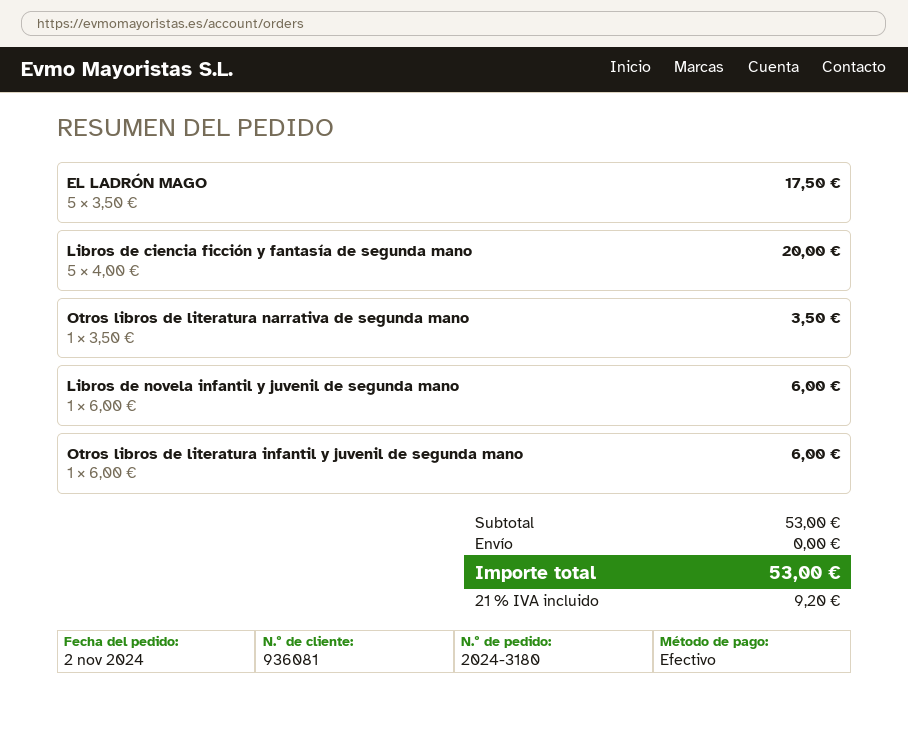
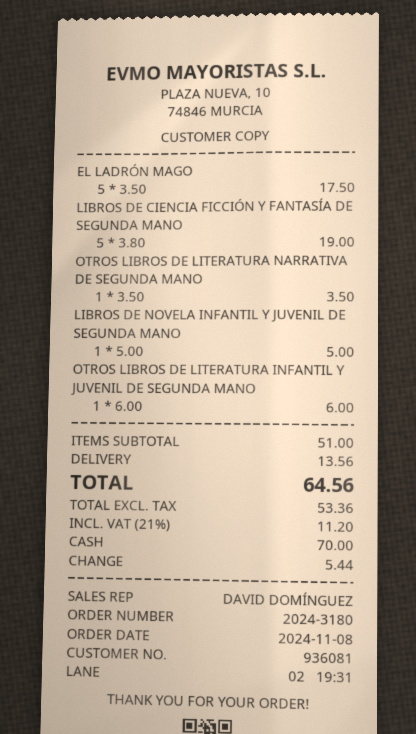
order date: 2024-11-02 -> 2024-11-08
Libros de ciencia ficción y fantasía de segunda mano: 5 x 4.00 = 20.00 -> 5 x 3.80 = 19.00
Libros de novela infantil y juvenil de segunda mano: 1 x 6.00 = 6.00 -> 1 x 5.00 = 5.00
subtotal: 53.00 -> 51.00
shipping: 0.00 -> 13.56
tax: 21% = 9.20 -> 21% = 11.20
total: 53.00 -> 64.56

